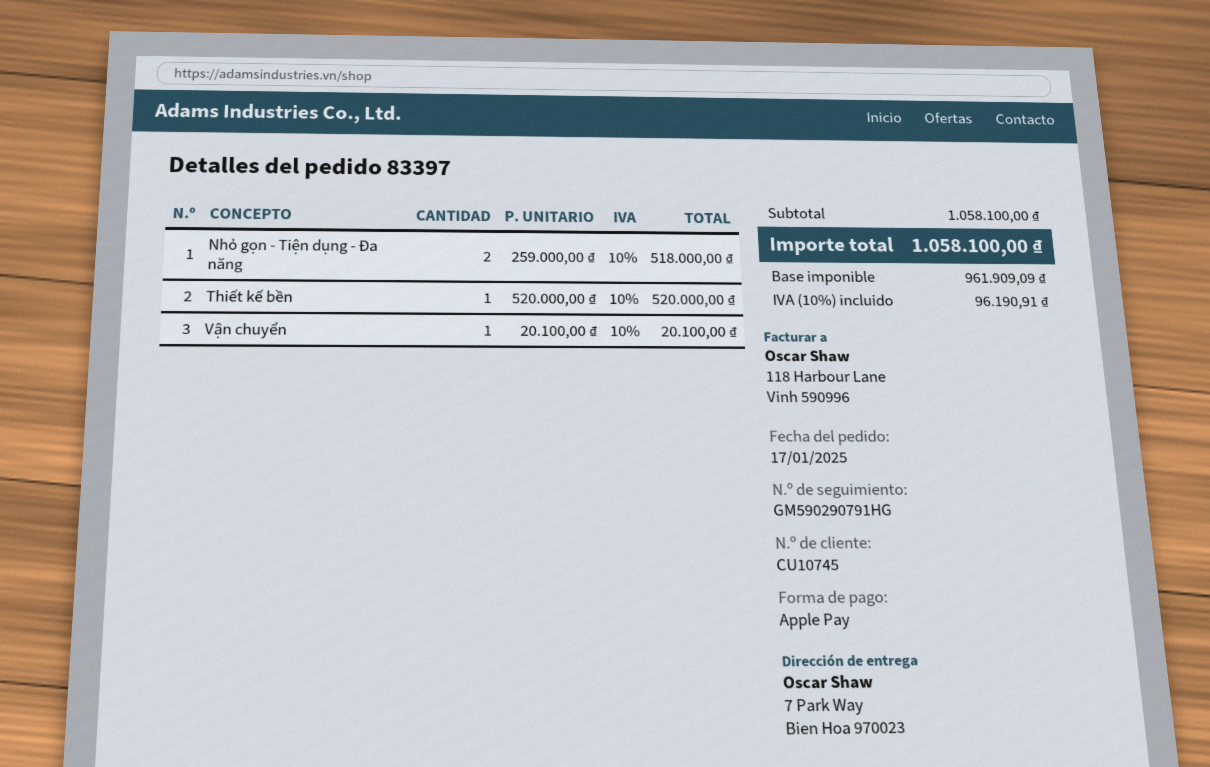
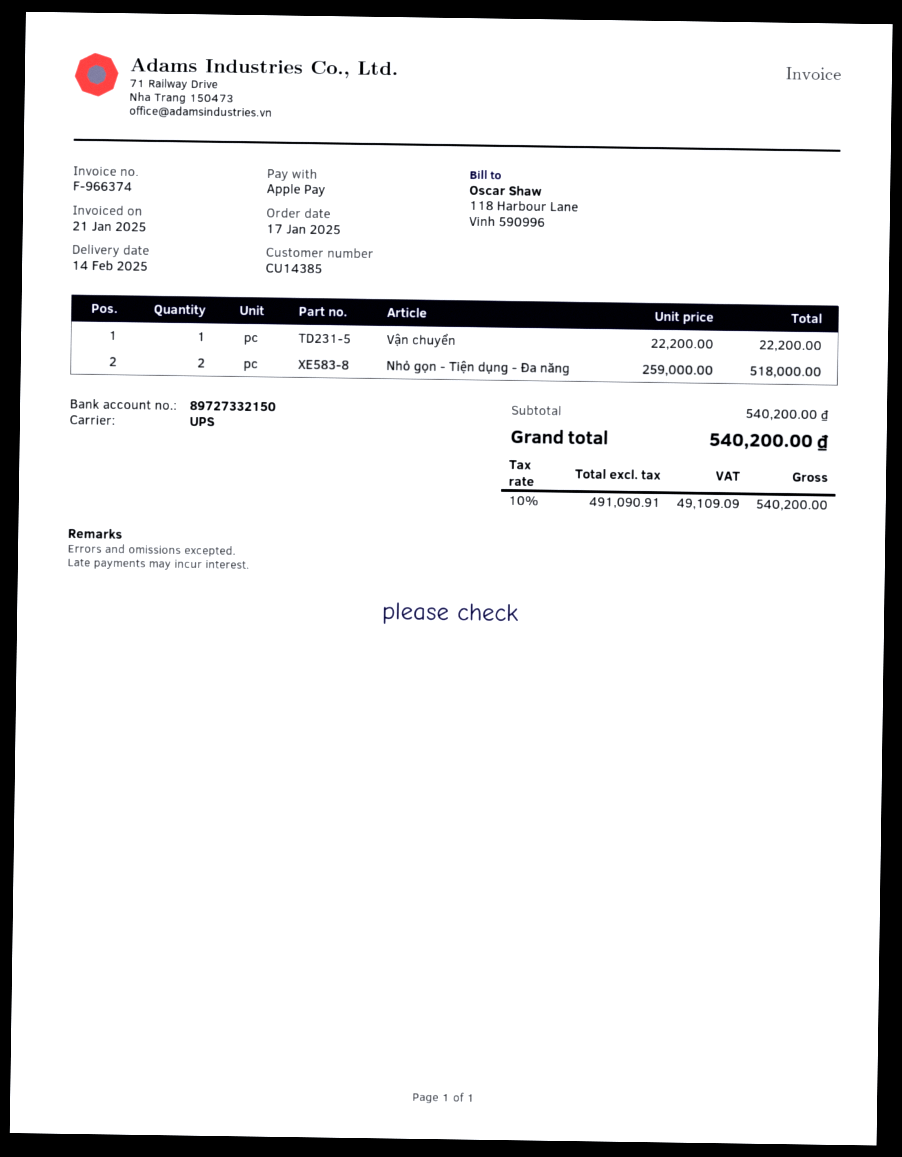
customer number: CU10745 -> CU14385
Thiết kế bền: 1 x 520000.00 = 520000.00 -> none
Vận chuyển: 1 x 20100.00 = 20100.00 -> 1 x 22200.00 = 22200.00
subtotal: 1058100.00 -> 540200.00
net: 961909.09 -> 491090.91
tax: 10% = 96190.91 -> 10% = 49109.09
total: 1058100.00 -> 540200.00

